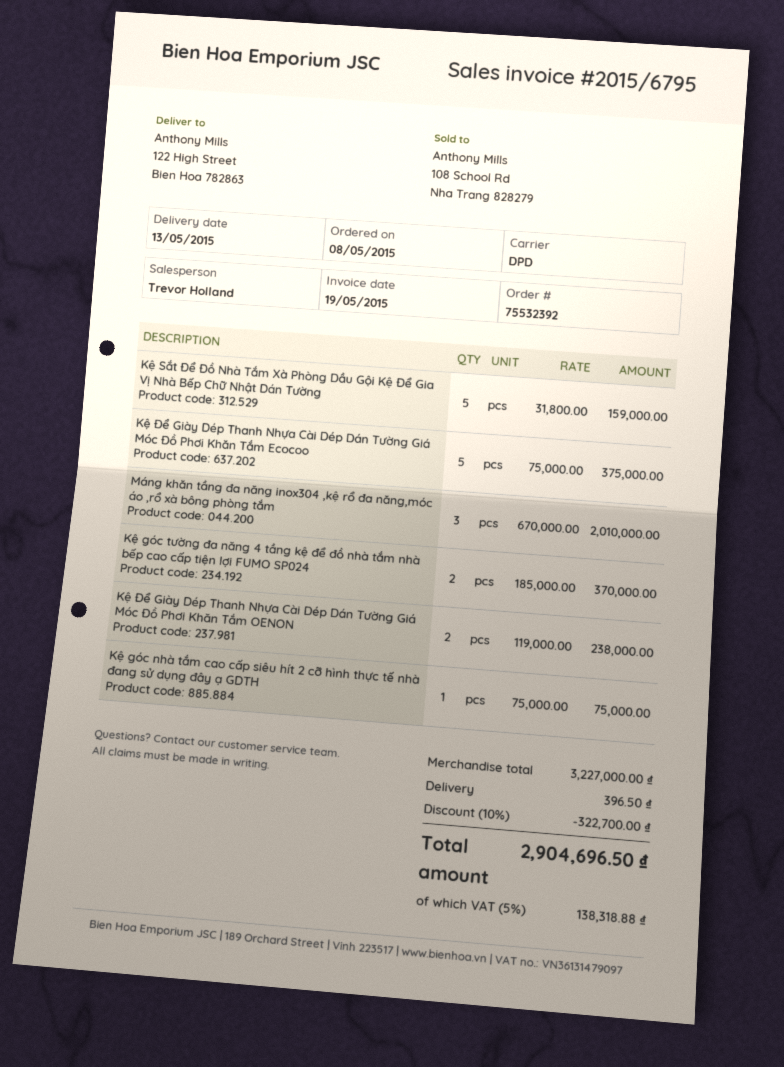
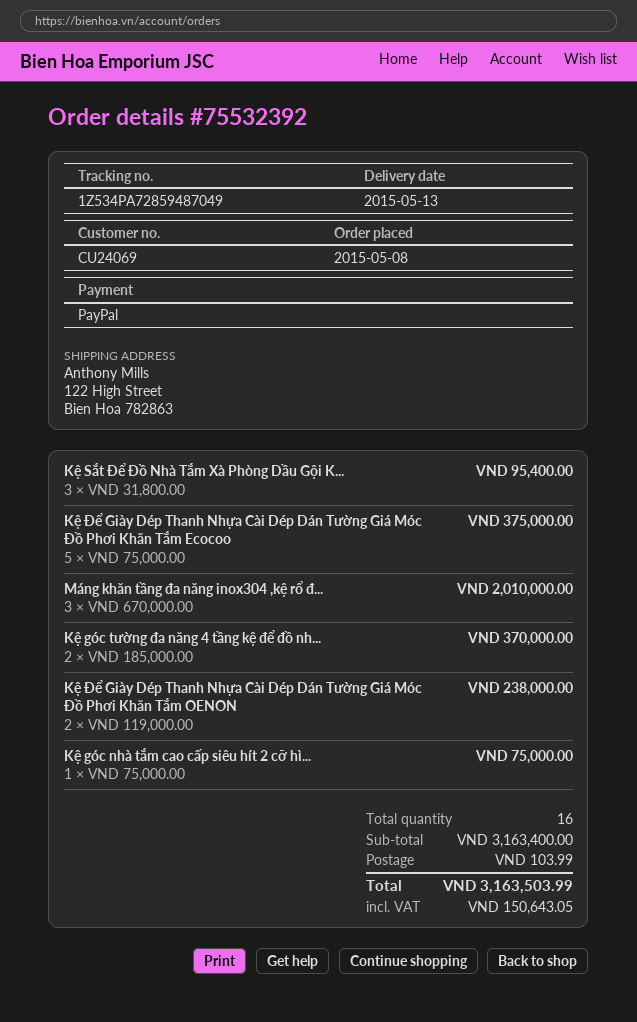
Kệ Sắt Để Đồ Nhà Tắm Xà Phòng Dầu Gội Kệ Để Gia Vị Nhà Bếp Chữ Nhật Dán Tường: 5 x 31800.00 = 159000.00 -> 3 x 31800.00 = 95400.00
subtotal: 3227000.00 -> 3163400.00
discount: 10% = 322700.00 -> none
shipping: 396.50 -> 103.99
tax: 138318.88 -> 150643.05
total: 2904696.50 -> 3163503.99

